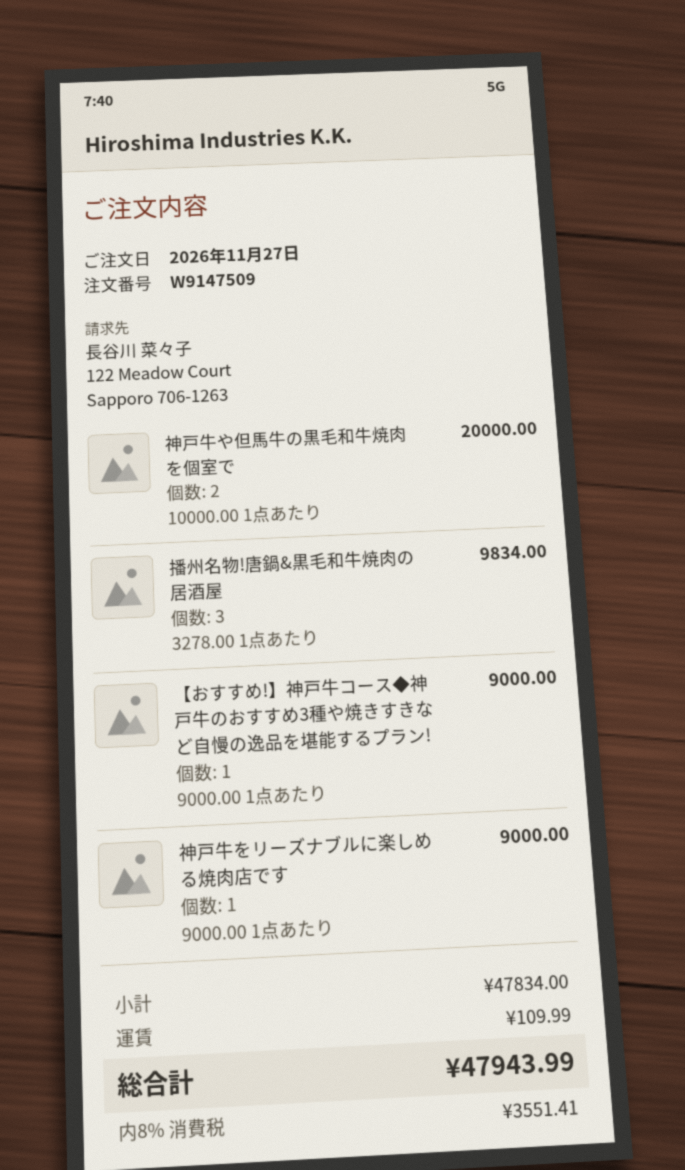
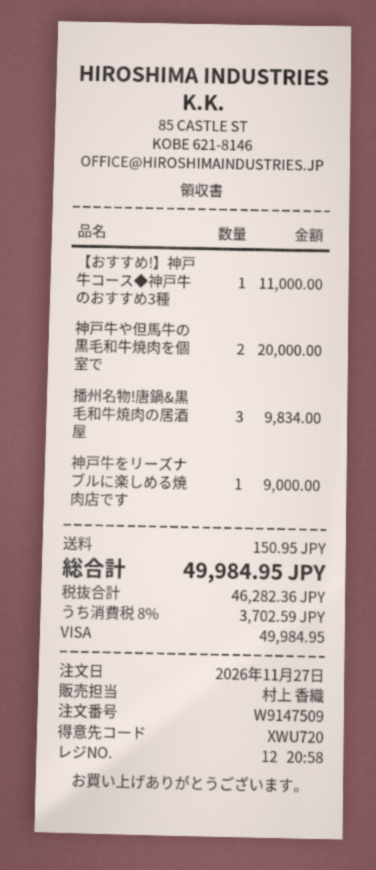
【おすすめ!】神戸牛コース◆神戸牛のおすすめ3種や焼きすきなど自慢の逸品を堪能するプラン!: 1 for 9000.00 -> 1 for 11000.00
shipping: 109.99 -> 150.95
tax: 8% = 3551.41 -> 8% = 3702.59
total: 47943.99 -> 49984.95

